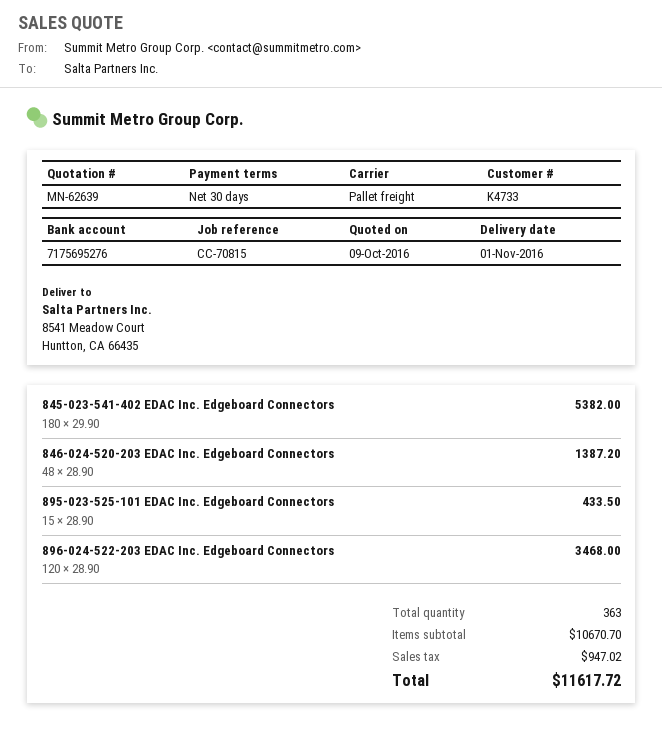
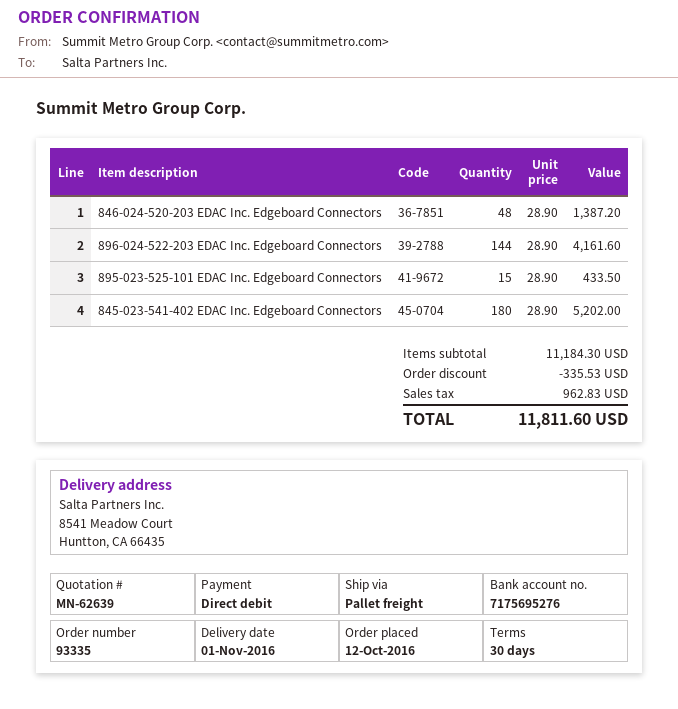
845-023-541-402 EDAC Inc. Edgeboard Connectors: 180 x 29.90 = 5382.00 -> 180 x 28.90 = 5202.00
896-024-522-203 EDAC Inc. Edgeboard Connectors: 120 x 28.90 = 3468.00 -> 144 x 28.90 = 4161.60
subtotal: 10670.70 -> 11184.30
discount: none -> 335.53
tax: 947.02 -> 962.83
total: 11617.72 -> 11811.60

